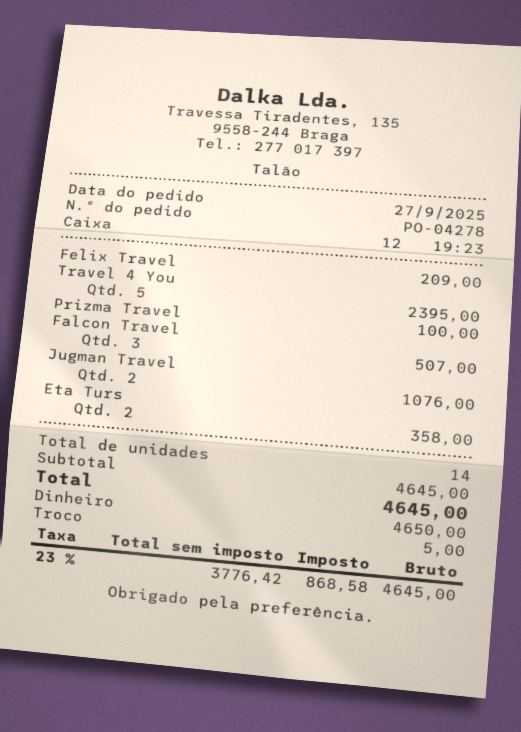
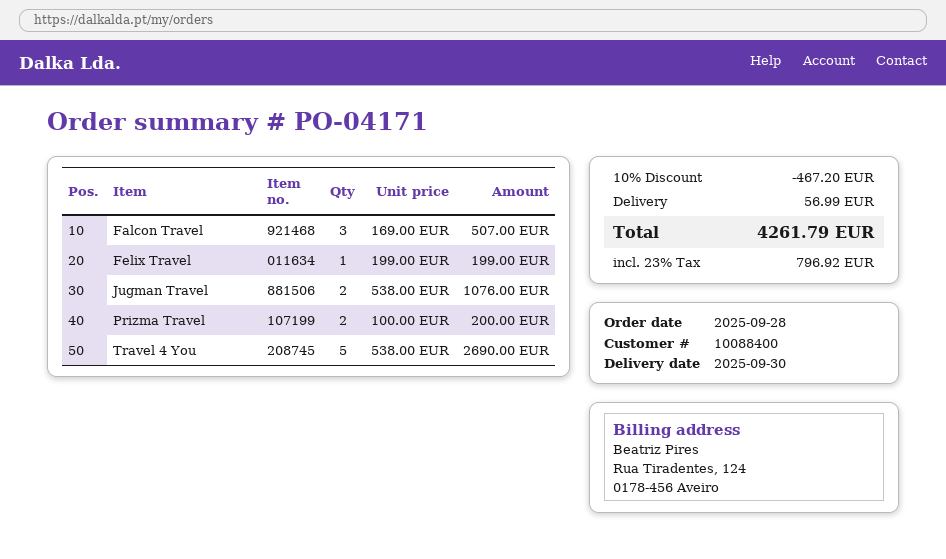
order number: PO-04278 -> PO-04171
order date: 2025-09-27 -> 2025-09-28
Felix Travel: 1 for 209.00 -> 1 for 199.00
Travel 4 You: 5 for 2395.00 -> 5 for 2690.00
Prizma Travel: 1 for 100.00 -> 2 for 200.00
Eta Turs: 2 for 358.00 -> none
discount: none -> 10% = 467.20
shipping: none -> 56.99
tax: 23% = 868.58 -> 23% = 796.92
total: 4645.00 -> 4261.79

